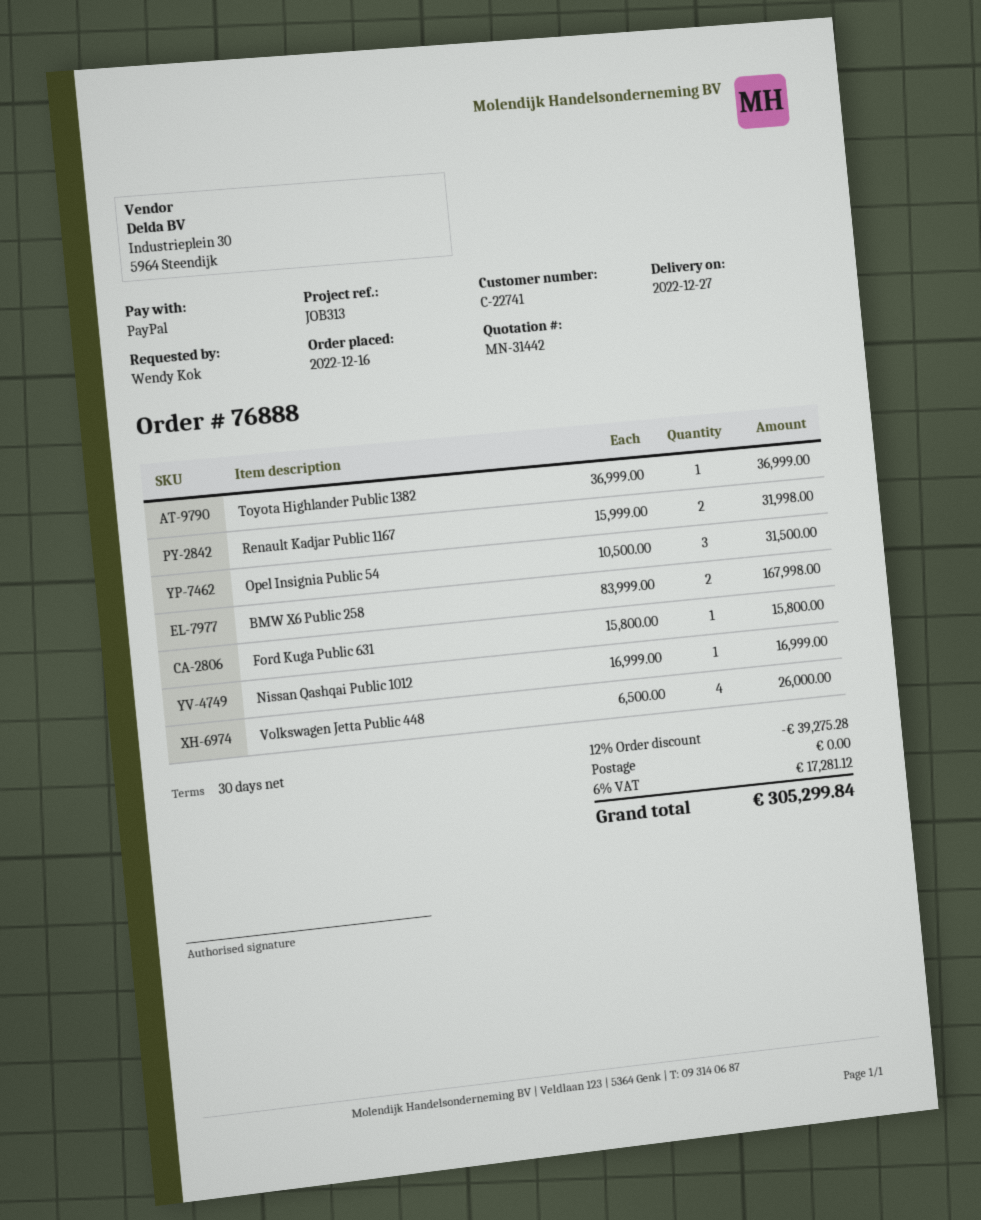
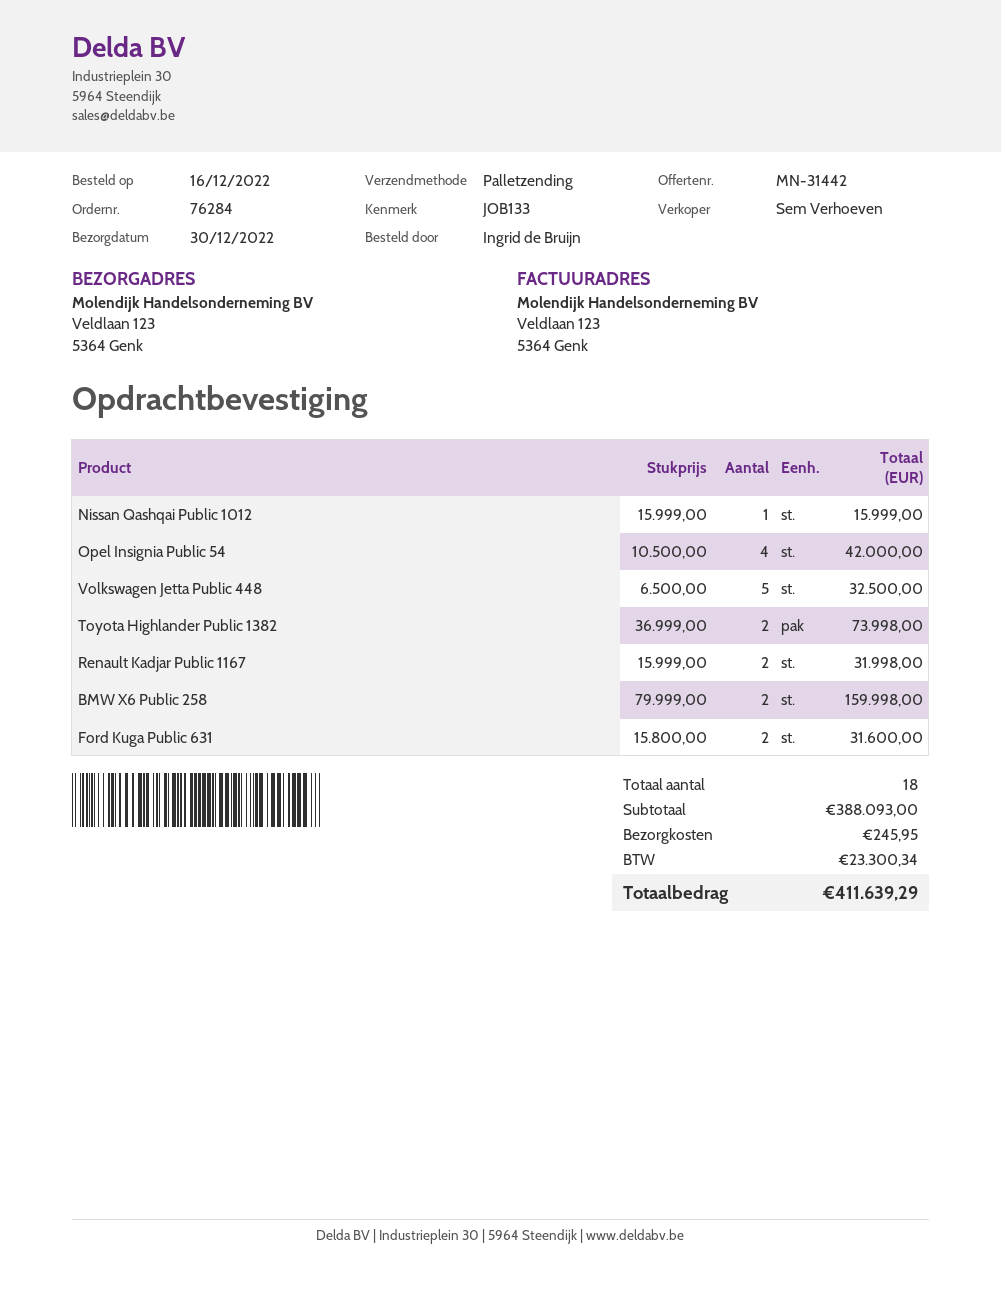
order number: 76888 -> 76284
delivery date: 2022-12-27 -> 2022-12-30
reference: JOB313 -> JOB133
ordered by: Wendy Kok -> Ingrid de Bruijn
Toyota Highlander Public 1382: 1 x 36999.00 = 36999.00 -> 2 x 36999.00 = 73998.00
Opel Insignia Public 54: 3 x 10500.00 = 31500.00 -> 4 x 10500.00 = 42000.00
BMW X6 Public 258: 2 x 83999.00 = 167998.00 -> 2 x 79999.00 = 159998.00
Ford Kuga Public 631: 1 x 15800.00 = 15800.00 -> 2 x 15800.00 = 31600.00
Nissan Qashqai Public 1012: 1 x 16999.00 = 16999.00 -> 1 x 15999.00 = 15999.00
Volkswagen Jetta Public 448: 4 x 6500.00 = 26000.00 -> 5 x 6500.00 = 32500.00
discount: 12% = 39275.28 -> none
shipping: 0.00 -> 245.95
tax: 17281.12 -> 23300.34
total: 305299.84 -> 411639.29

